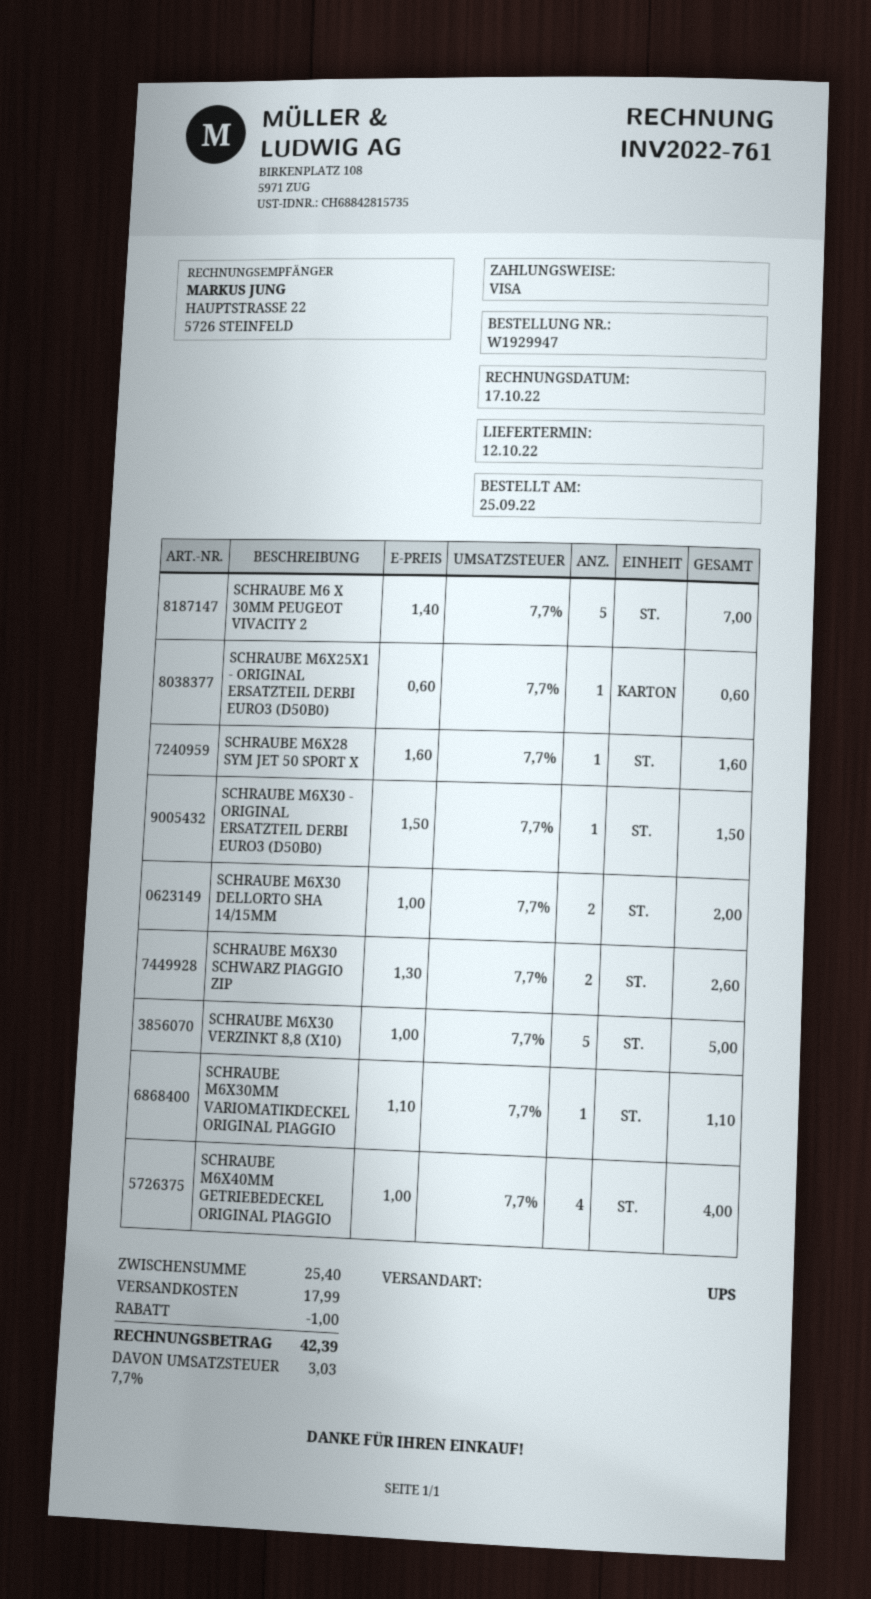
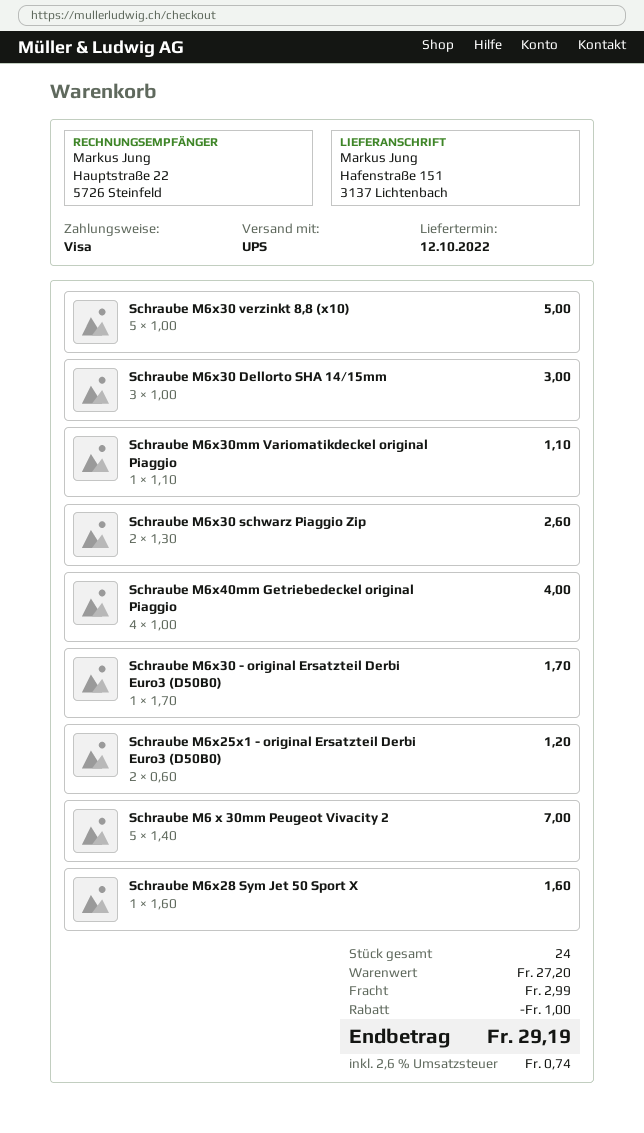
SCHRAUBE M6X25X1 - ORIGINAL ERSATZTEIL DERBI EURO3 (D50B0): 1 x 0.60 = 0.60 -> 2 x 0.60 = 1.20
SCHRAUBE M6X30 - ORIGINAL ERSATZTEIL DERBI EURO3 (D50B0): 1 x 1.50 = 1.50 -> 1 x 1.70 = 1.70
SCHRAUBE M6X30 DELLORTO SHA 14/15MM: 2 x 1.00 = 2.00 -> 3 x 1.00 = 3.00
subtotal: 25.40 -> 27.20
shipping: 17.99 -> 2.99
tax: 7.7% = 3.03 -> 2.6% = 0.74
total: 42.39 -> 29.19

